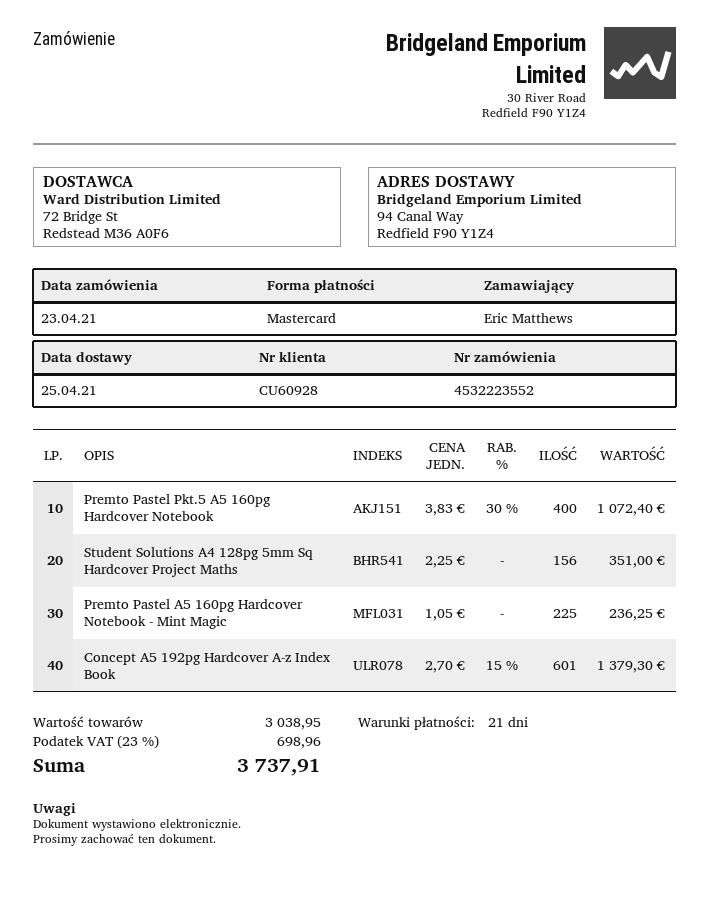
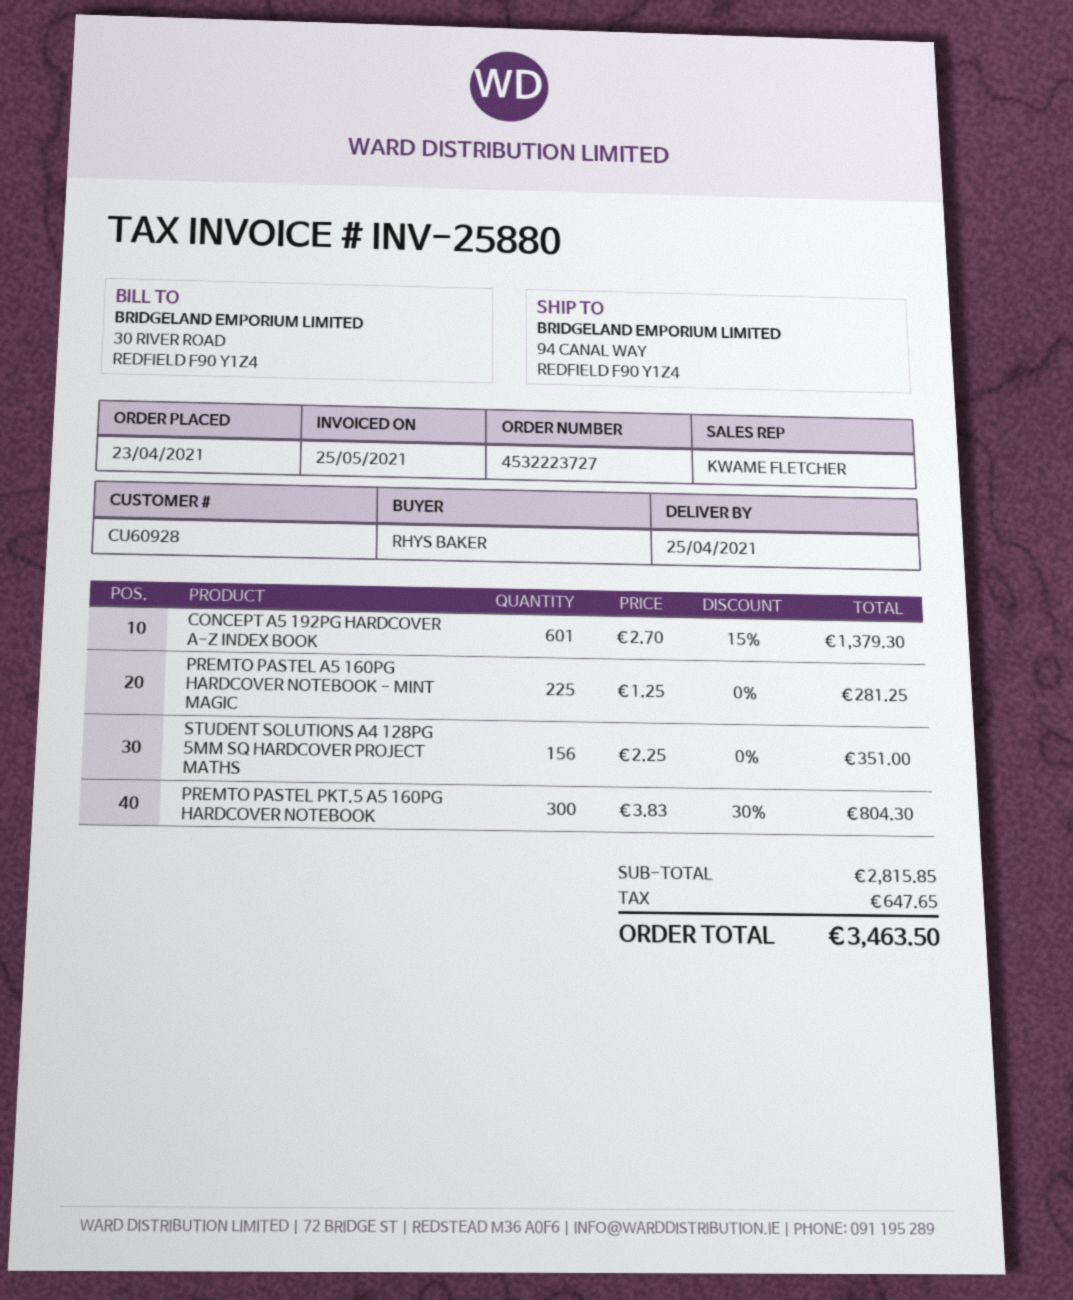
order number: 4532223552 -> 4532223727
ordered by: Eric Matthews -> RHYS BAKER
Premto Pastel Pkt.5 A5 160pg Hardcover Notebook: 400 x 3.83 - 30% = 1072.40 -> 300 x 3.83 - 30% = 804.30
Premto Pastel A5 160pg Hardcover Notebook - Mint Magic: 225 x 1.05 = 236.25 -> 225 x 1.25 = 281.25
subtotal: 3038.95 -> 2815.85
tax: 698.96 -> 647.65
total: 3737.91 -> 3463.50

